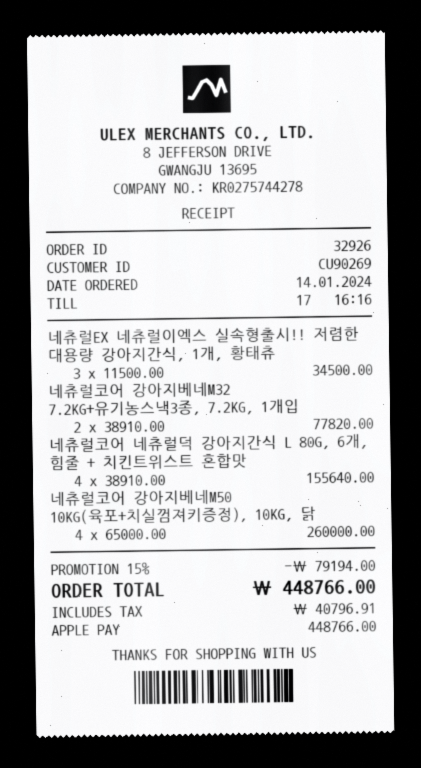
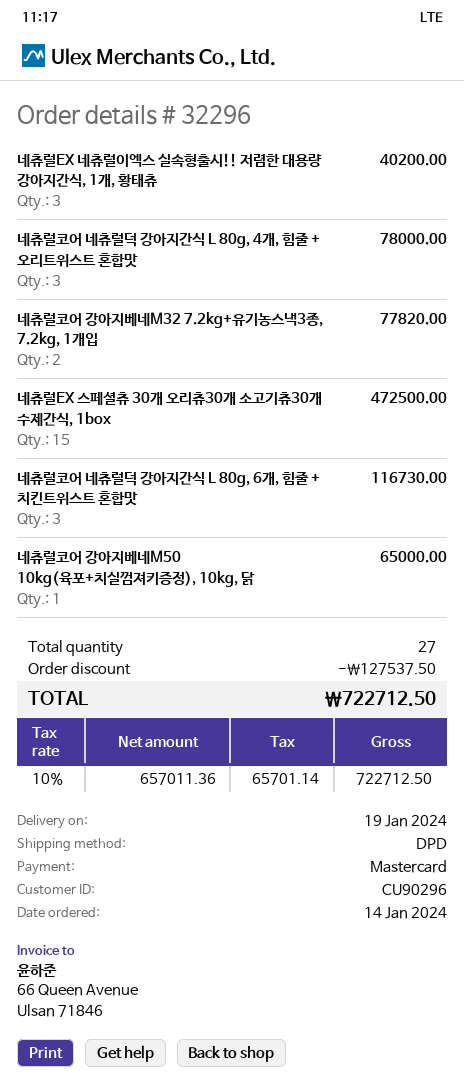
order number: 32926 -> 32296
customer number: CU90269 -> CU90296
payment method: Apple Pay -> Mastercard
네츄럴EX 네츄럴이엑스 실속형출시!! 저렴한 대용량 강아지간식, 1개, 황태츄: 3 for 34500.00 -> 3 for 40200.00
네츄럴코어 네츄럴덕 강아지간식 L 80G, 6개, 힘줄 + 치킨트위스트 혼합맛: 4 for 155640.00 -> 3 for 116730.00
네츄럴코어 강아지베네M50 10KG(육포+치실껌져키증정), 10KG, 닭: 4 for 260000.00 -> 1 for 65000.00
네츄럴코어 네츄럴덕 강아지간식 L 80g, 4개, 힘줄 + 오리트위스트 혼합맛: none -> 3 for 78000.00
네츄럴EX 스페셜츄 30개 오리츄30개 소고기츄30개 수제간식, 1box: none -> 15 for 472500.00
discount: 79194.00 -> 127537.50
tax: 40796.91 -> 65701.14
total: 448766.00 -> 722712.50

